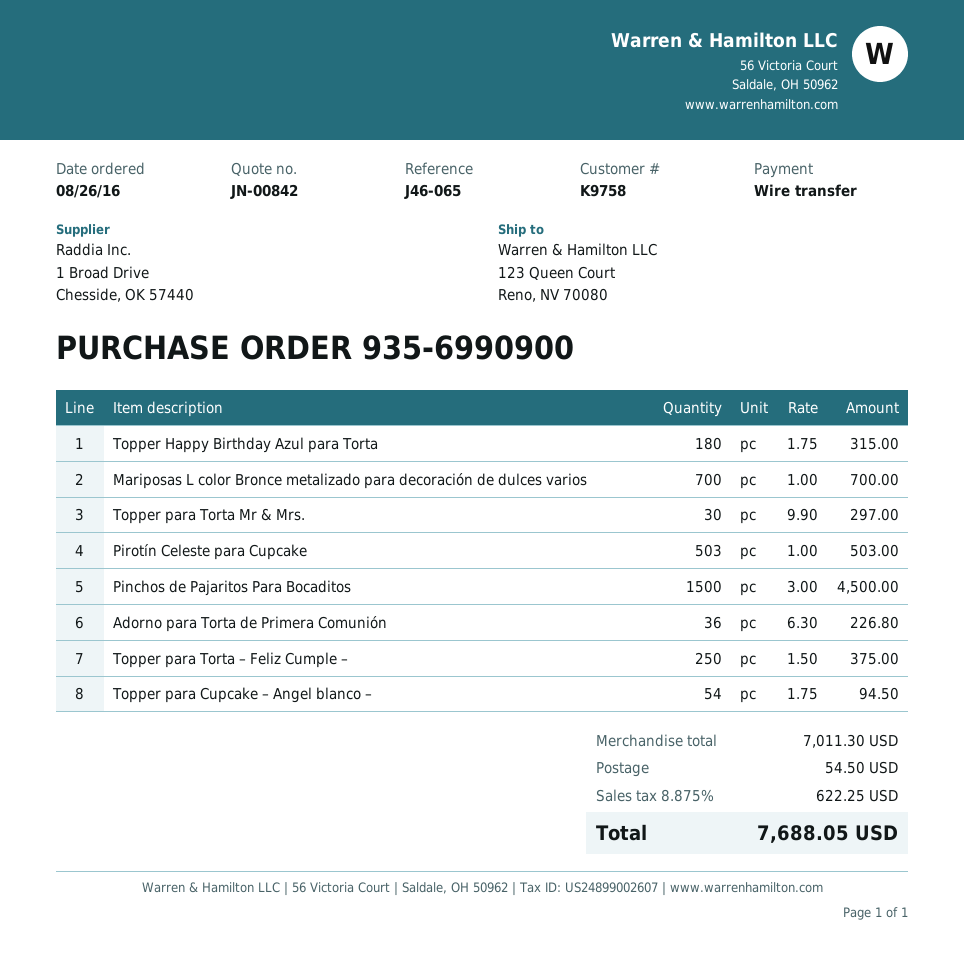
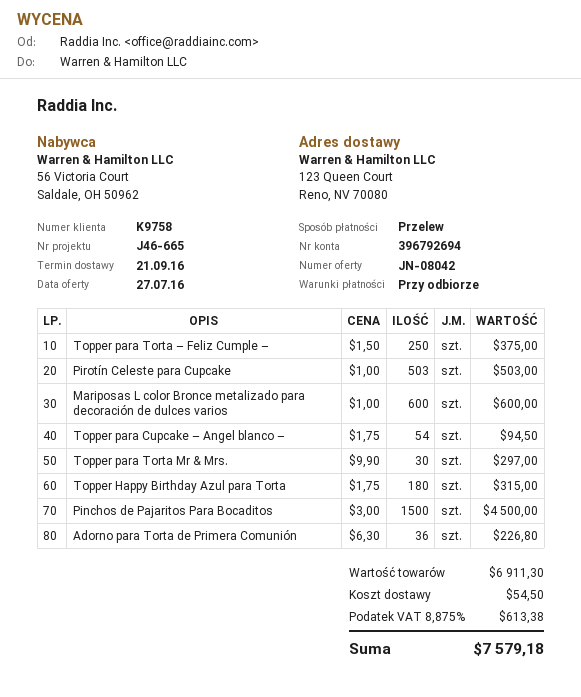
quote number: JN-00842 -> JN-08042
reference: J46-065 -> J46-665
Mariposas L color Bronce metalizado para decoración de dulces varios: 700 x 1.00 = 700.00 -> 600 x 1.00 = 600.00
subtotal: 7011.30 -> 6911.30
tax: 8.875% = 622.25 -> 8.875% = 613.38
total: 7688.05 -> 7579.18

